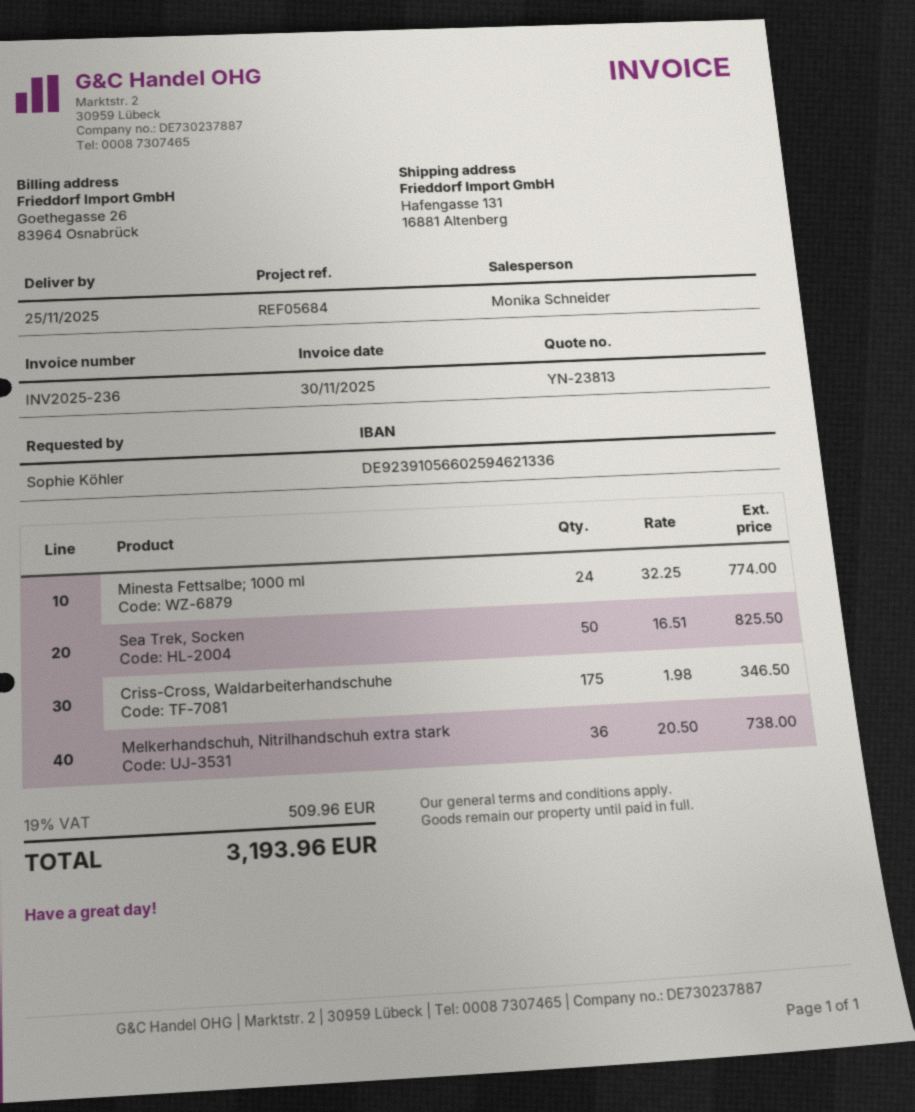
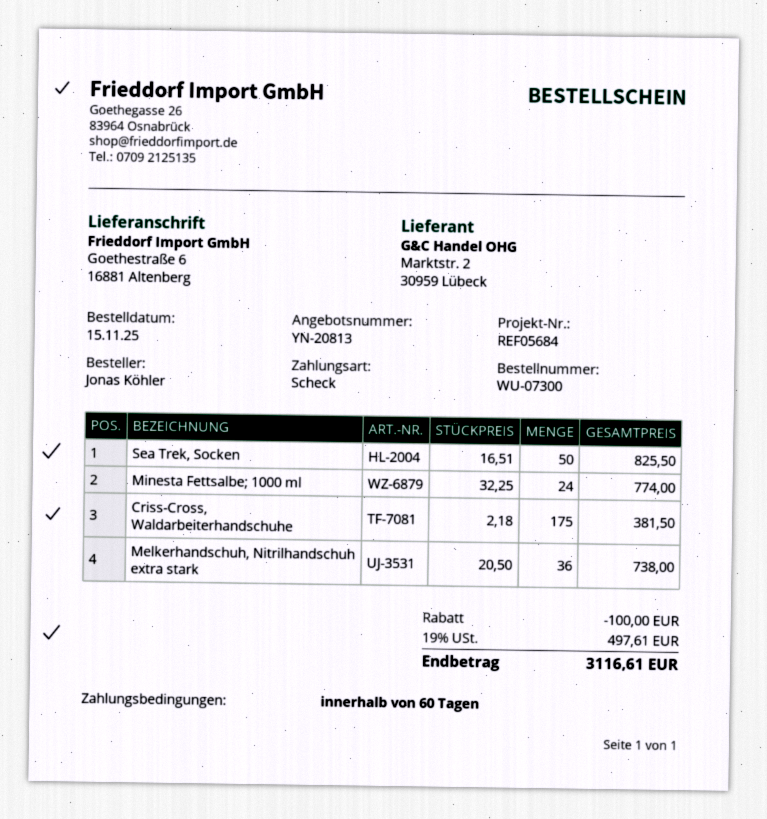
quote number: YN-23813 -> YN-20813
ordered by: Sophie Köhler -> Jonas Köhler
ship to: Hafengasse 131, 16881 Altenberg -> Goethestraße 6, 16881 Altenberg
Criss-Cross, Waldarbeiterhandschuhe: 175 x 1.98 = 346.50 -> 175 x 2.18 = 381.50
discount: none -> 100.00
tax: 19% = 509.96 -> 19% = 497.61
total: 3193.96 -> 3116.61

